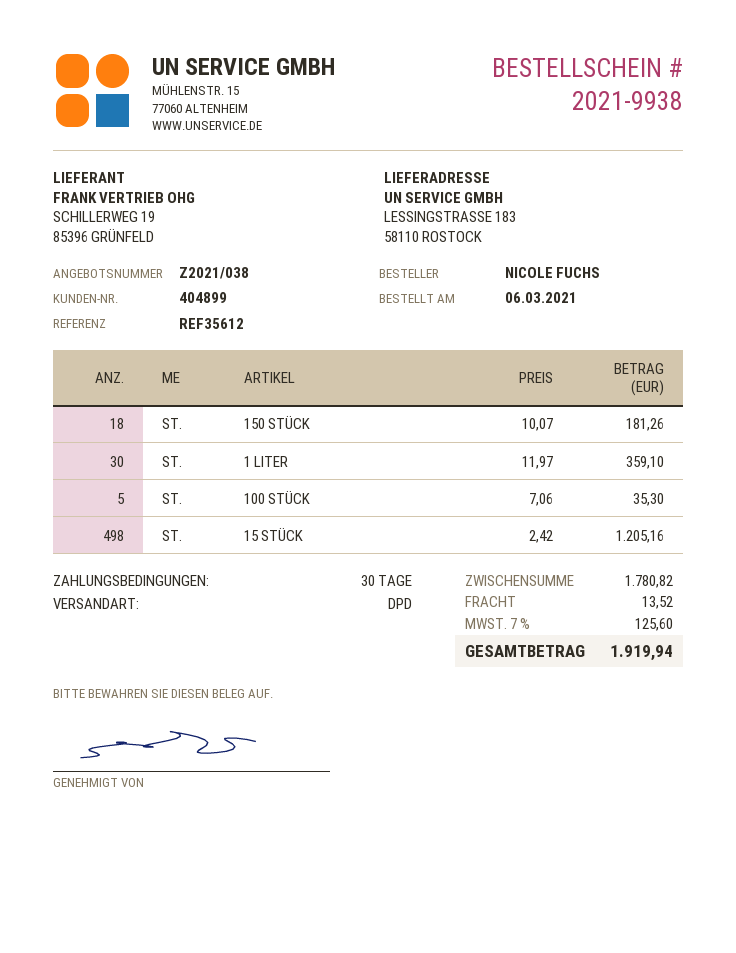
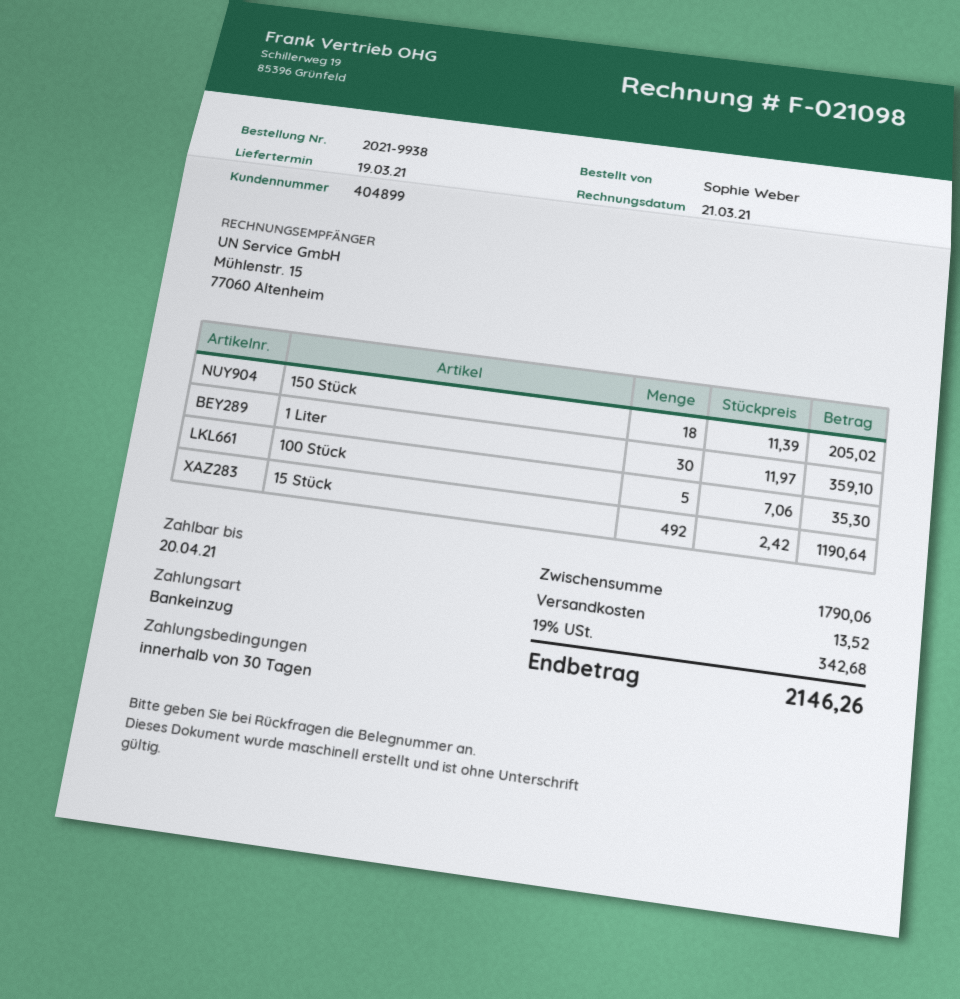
ordered by: NICOLE FUCHS -> Sophie Weber
150 STÜCK: 18 x 10.07 = 181.26 -> 18 x 11.39 = 205.02
15 STÜCK: 498 x 2.42 = 1205.16 -> 492 x 2.42 = 1190.64
subtotal: 1780.82 -> 1790.06
tax: 7% = 125.60 -> 19% = 342.68
total: 1919.94 -> 2146.26

